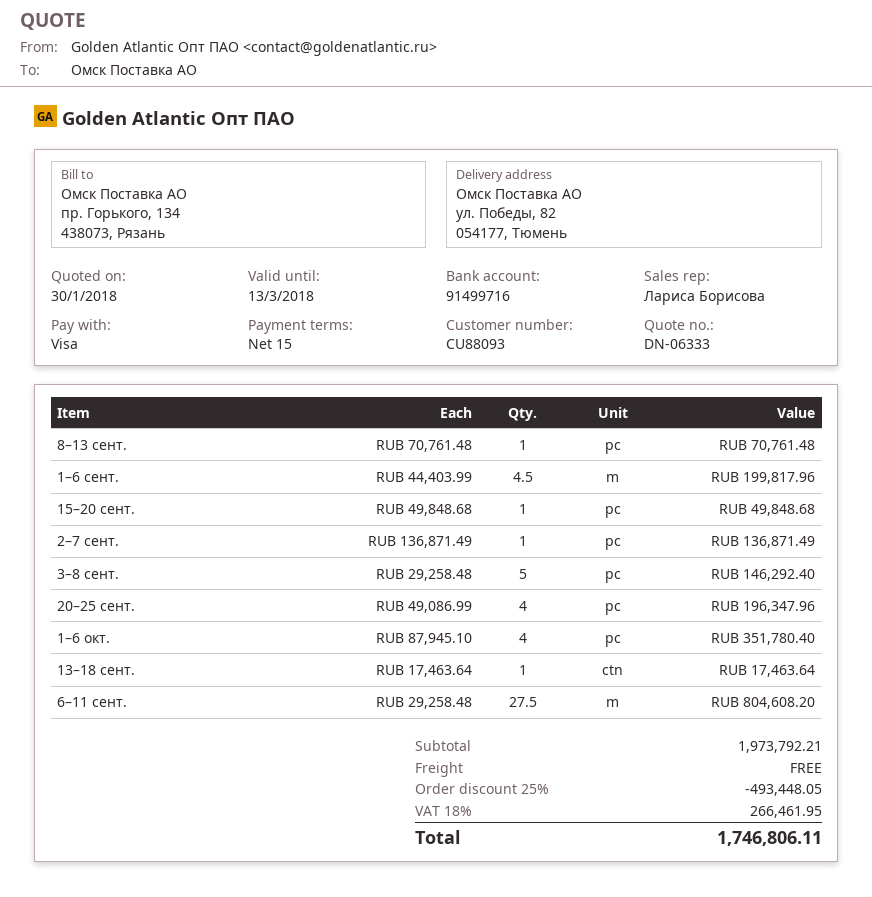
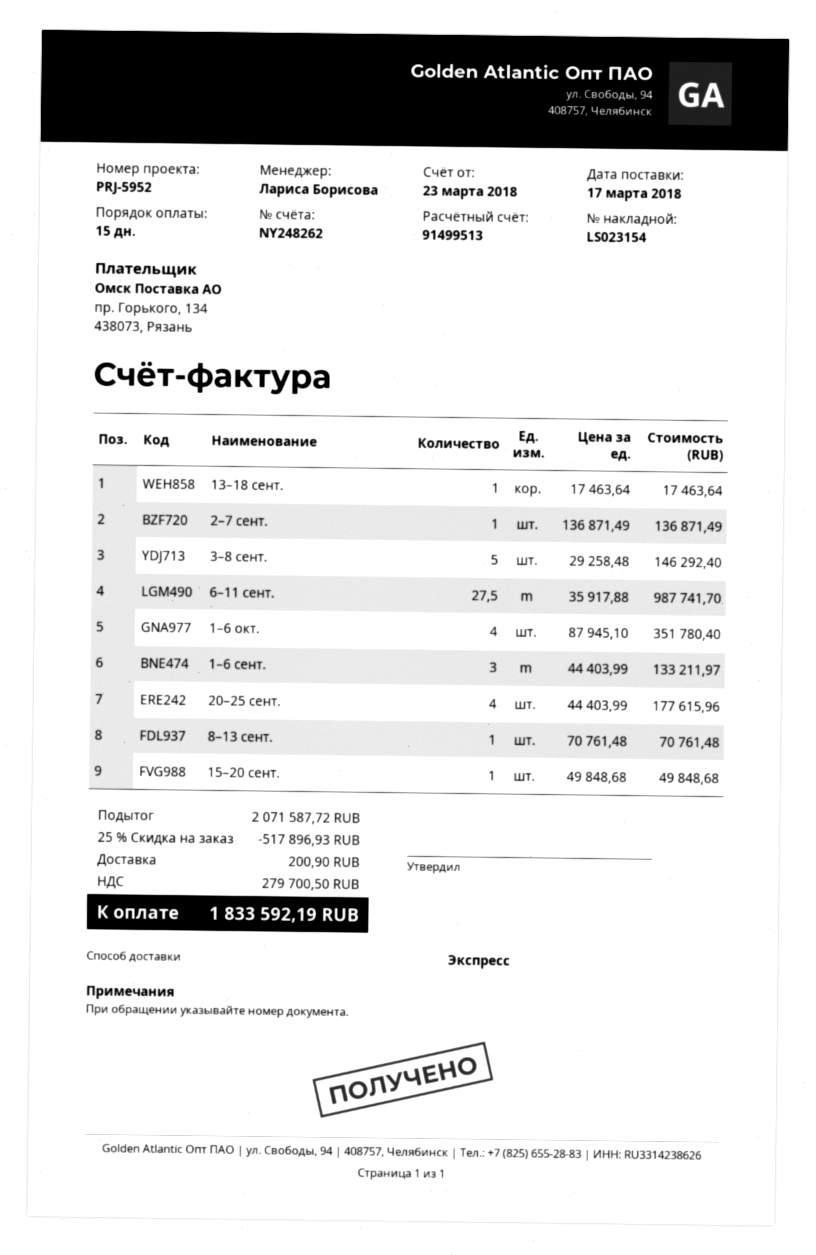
bank account: 91499716 -> 91499513
1–6 сент.: 4.5 x 44403.99 = 199817.96 -> 3 x 44403.99 = 133211.97
20–25 сент.: 4 x 49086.99 = 196347.96 -> 4 x 44403.99 = 177615.96
6–11 сент.: 27.5 x 29258.48 = 804608.20 -> 27.5 x 35917.88 = 987741.70
subtotal: 1973792.21 -> 2071587.72
discount: 25% = 493448.05 -> 25% = 517896.93
shipping: 0.00 -> 200.90
tax: 266461.95 -> 279700.50
total: 1746806.11 -> 1833592.19

